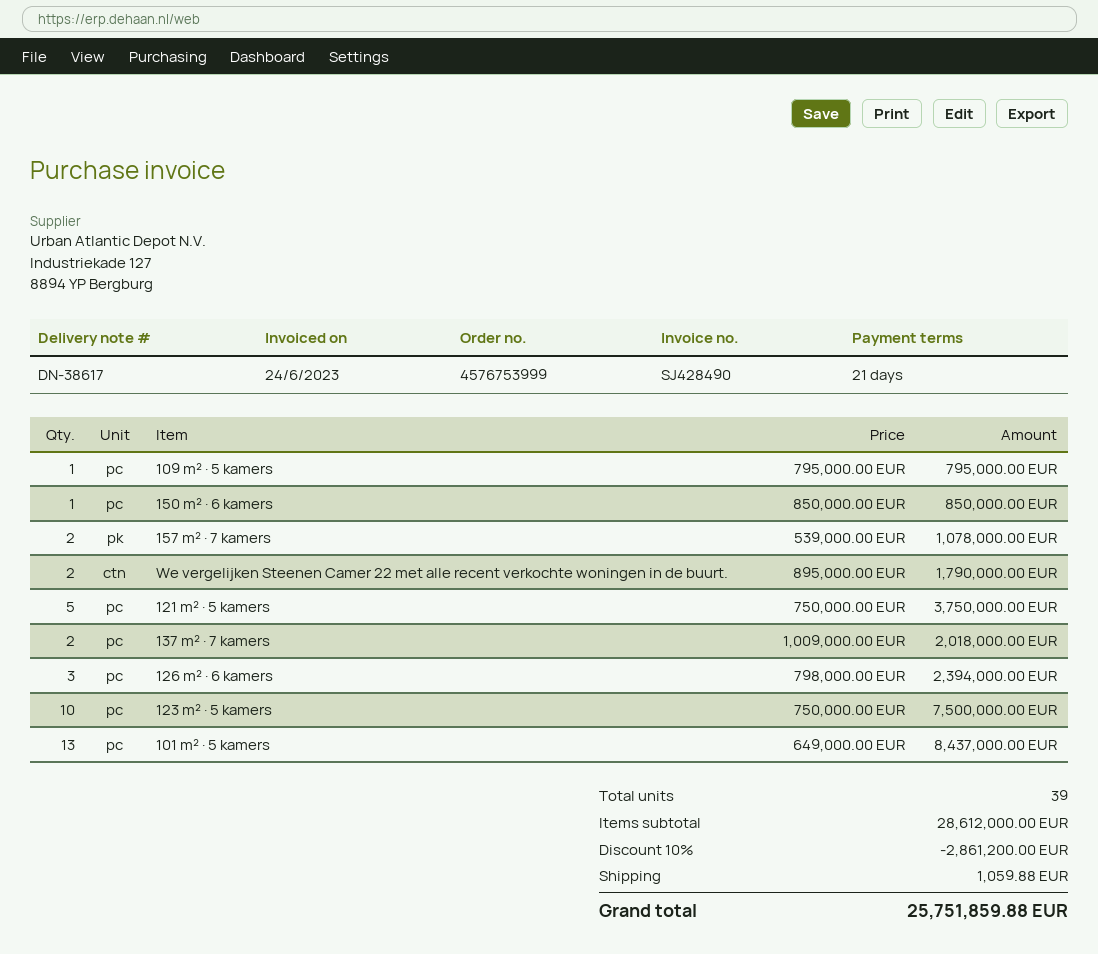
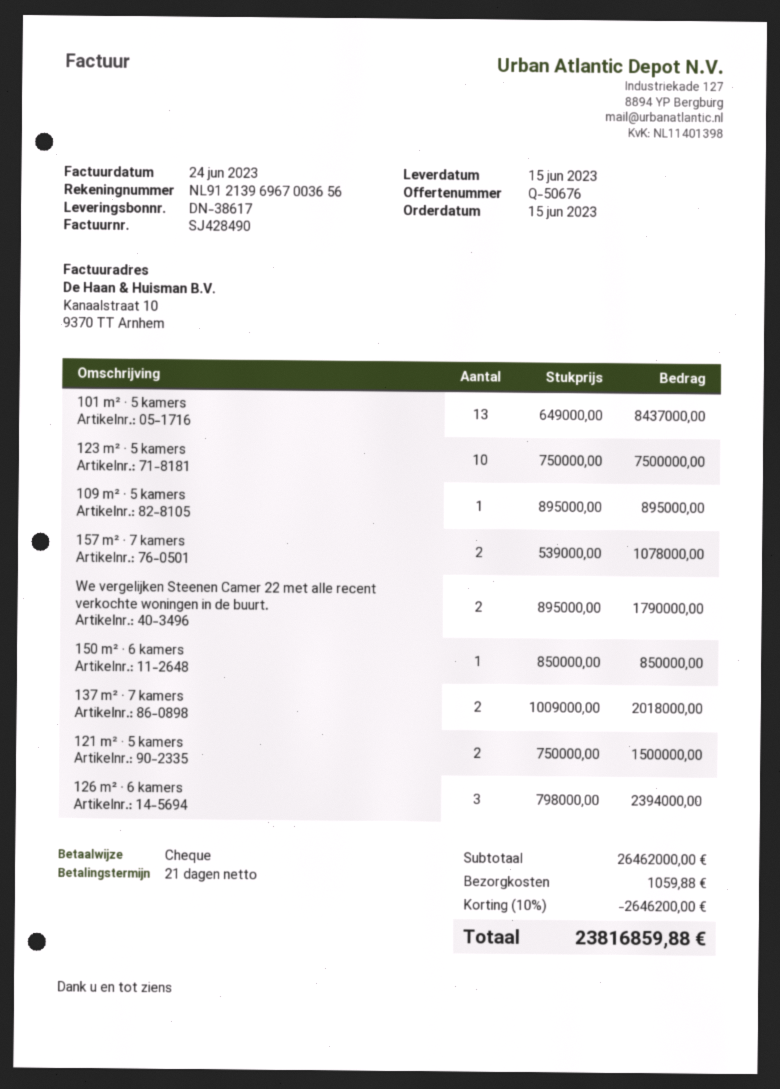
109 m² · 5 kamers: 1 x 795000.00 = 795000.00 -> 1 x 895000.00 = 895000.00
121 m² · 5 kamers: 5 x 750000.00 = 3750000.00 -> 2 x 750000.00 = 1500000.00
subtotal: 28612000.00 -> 26462000.00
discount: 10% = 2861200.00 -> 10% = 2646200.00
total: 25751859.88 -> 23816859.88

